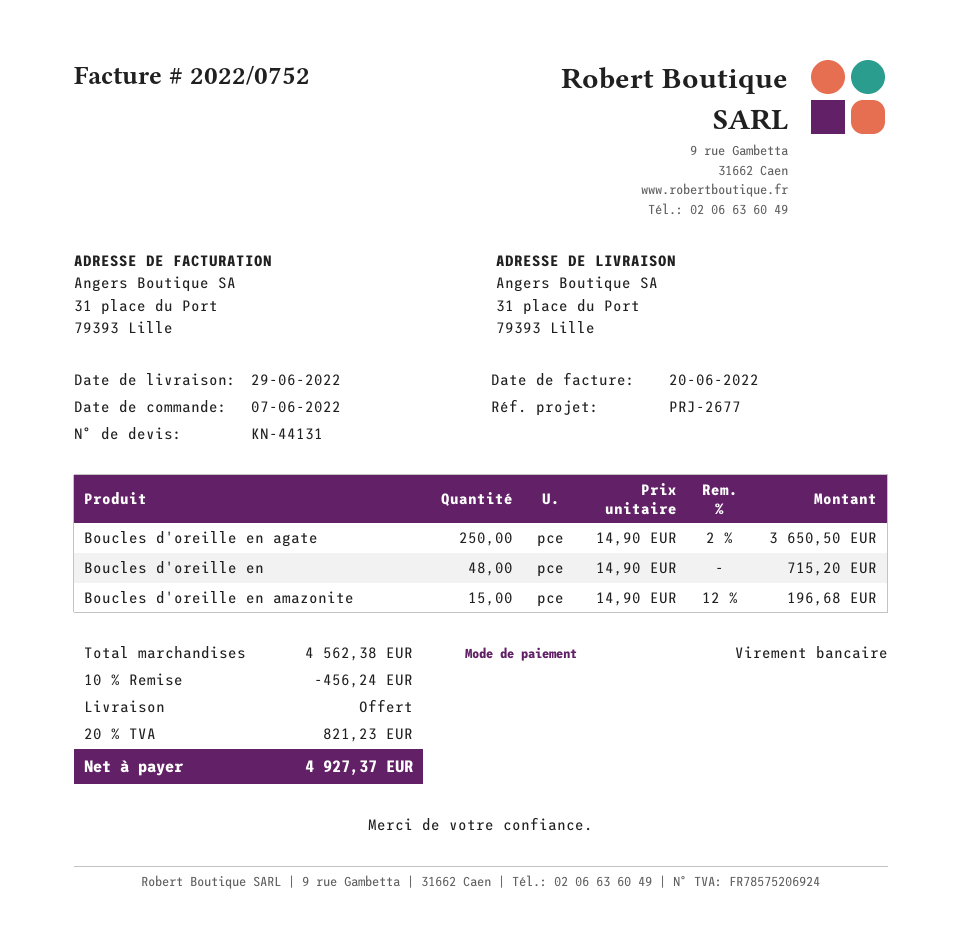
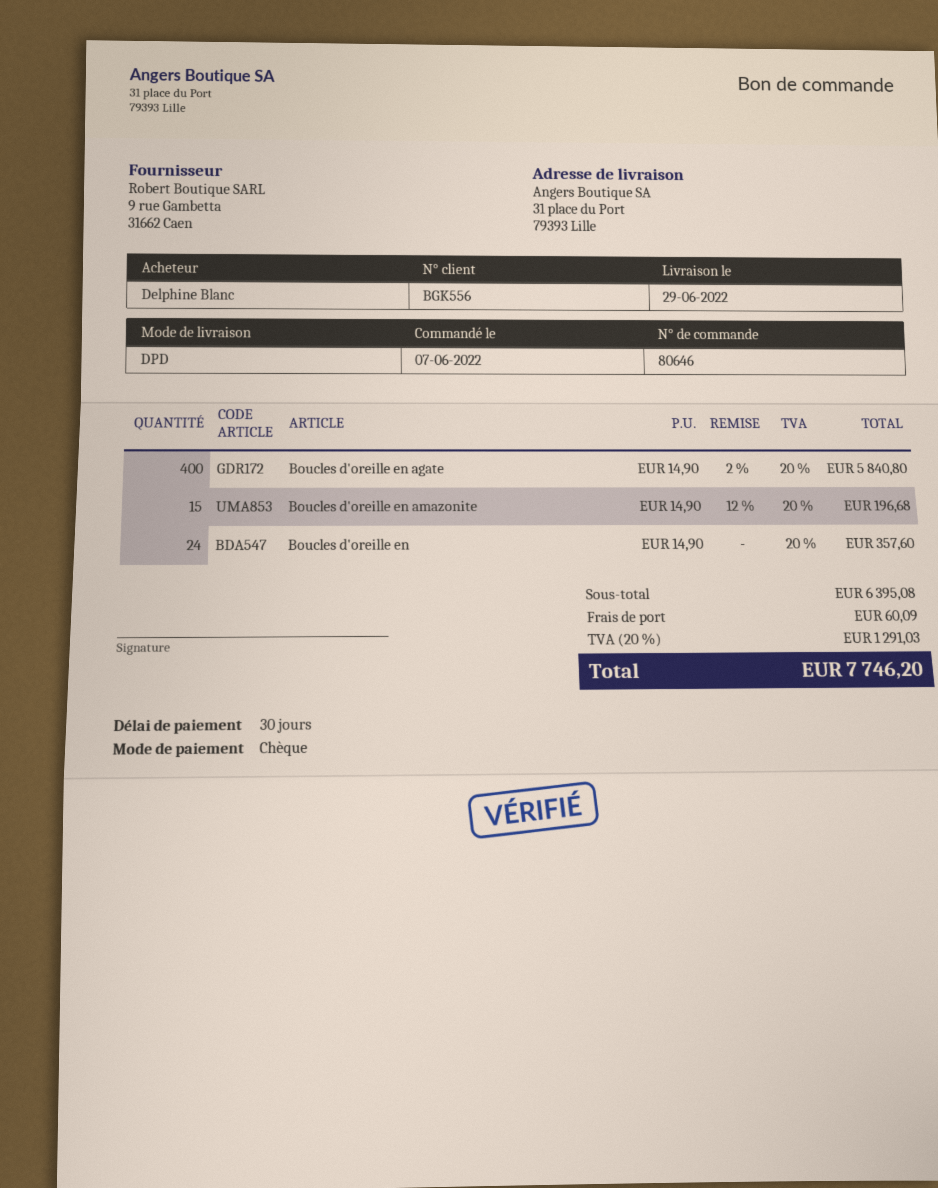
payment method: bank transfer -> cheque
Boucles d'oreille en agate: 250 x 14.90 - 2% = 3650.50 -> 400 x 14.90 - 2% = 5840.80
Boucles d'oreille en: 48 x 14.90 = 715.20 -> 24 x 14.90 = 357.60
subtotal: 4562.38 -> 6395.08
discount: 10% = 456.24 -> none
shipping: 0.00 -> 60.09
tax: 20% = 821.23 -> 20% = 1291.03
total: 4927.37 -> 7746.20

